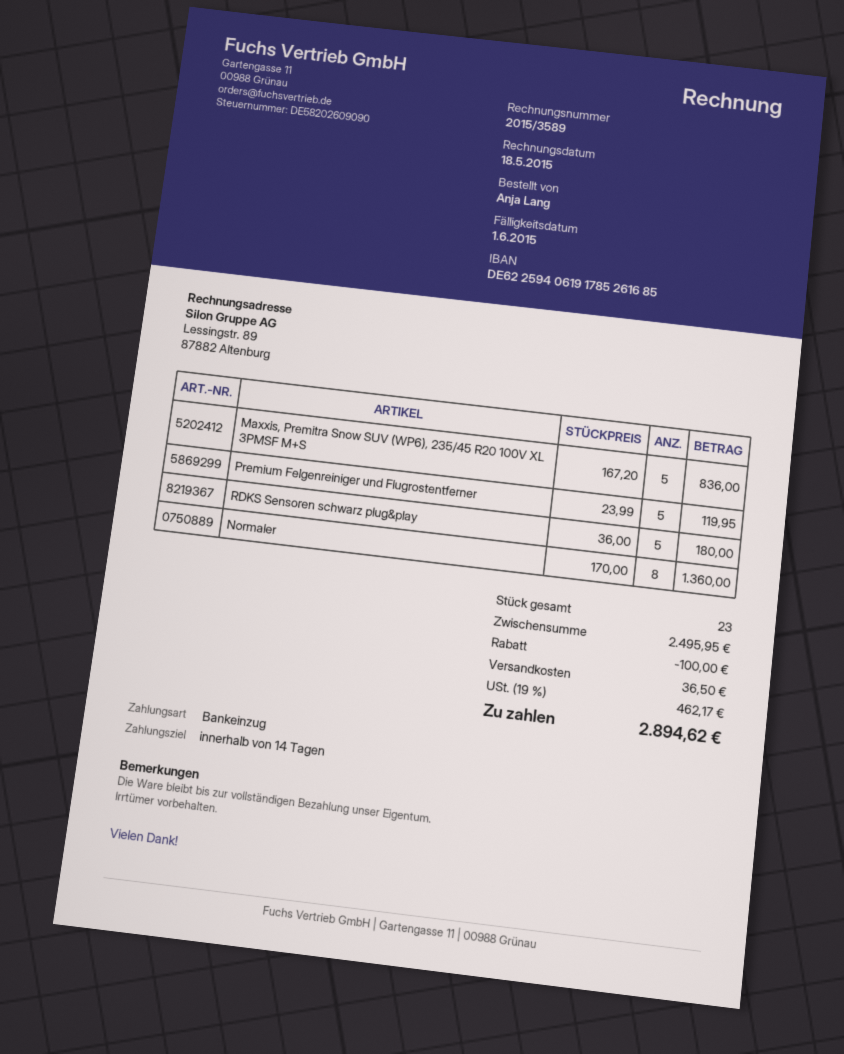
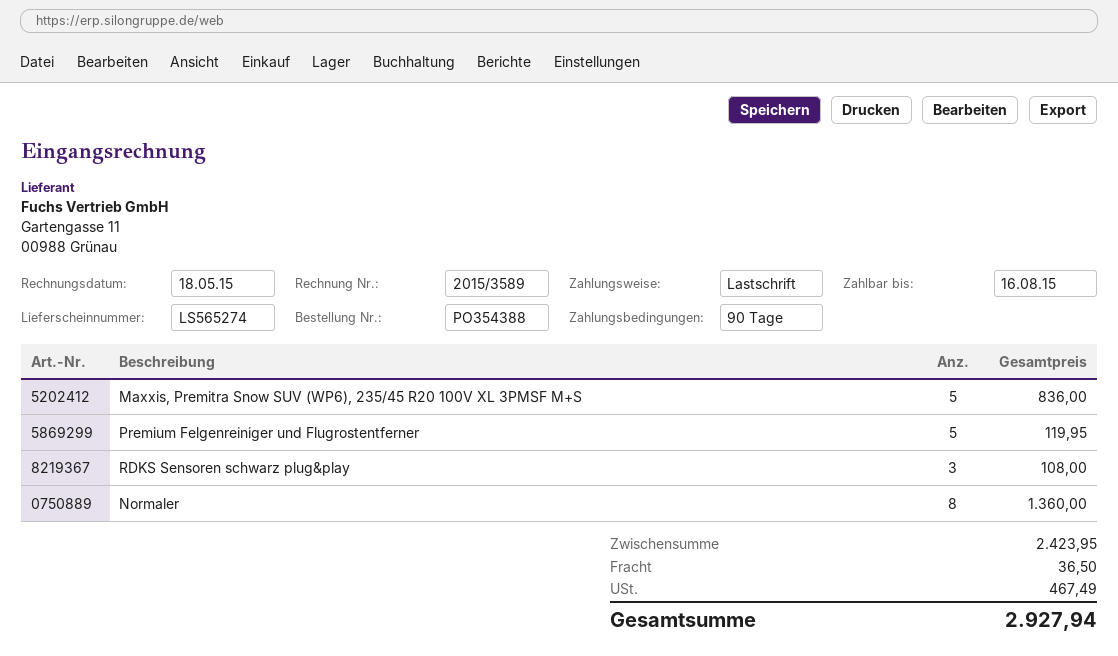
payment terms: 14 days -> 90 days
due date: 2015-06-01 -> 2015-08-16
RDKS Sensoren schwarz plug&play: 5 for 180.00 -> 3 for 108.00
subtotal: 2495.95 -> 2423.95
discount: 100.00 -> none
tax: 462.17 -> 467.49
total: 2894.62 -> 2927.94

